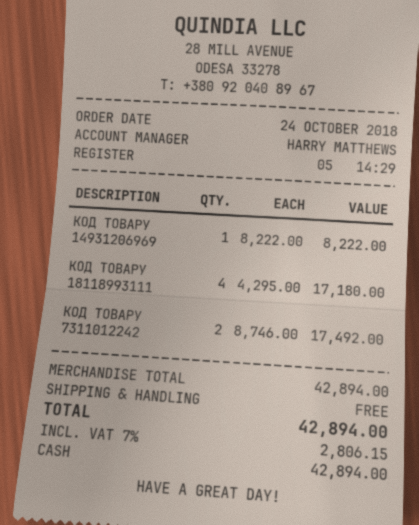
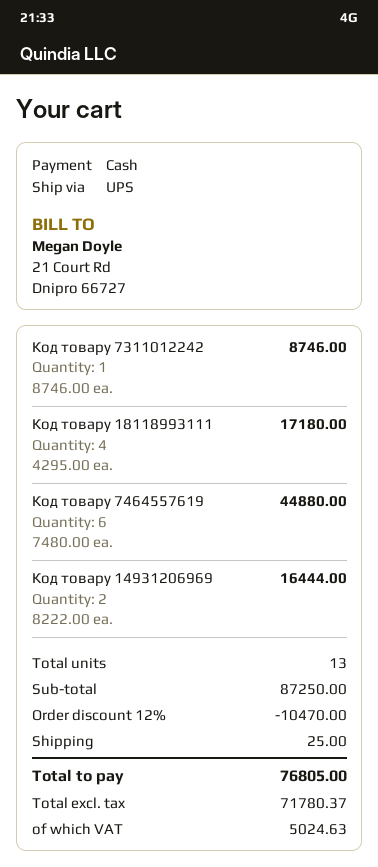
КОД ТОВАРУ 14931206969: 1 x 8222.00 = 8222.00 -> 2 x 8222.00 = 16444.00
КОД ТОВАРУ 7311012242: 2 x 8746.00 = 17492.00 -> 1 x 8746.00 = 8746.00
Код товару 7464557619: none -> 6 x 7480.00 = 44880.00
subtotal: 42894.00 -> 87250.00
discount: none -> 12% = 10470.00
shipping: 0.00 -> 25.00
tax: 2806.15 -> 5024.63
total: 42894.00 -> 76805.00

